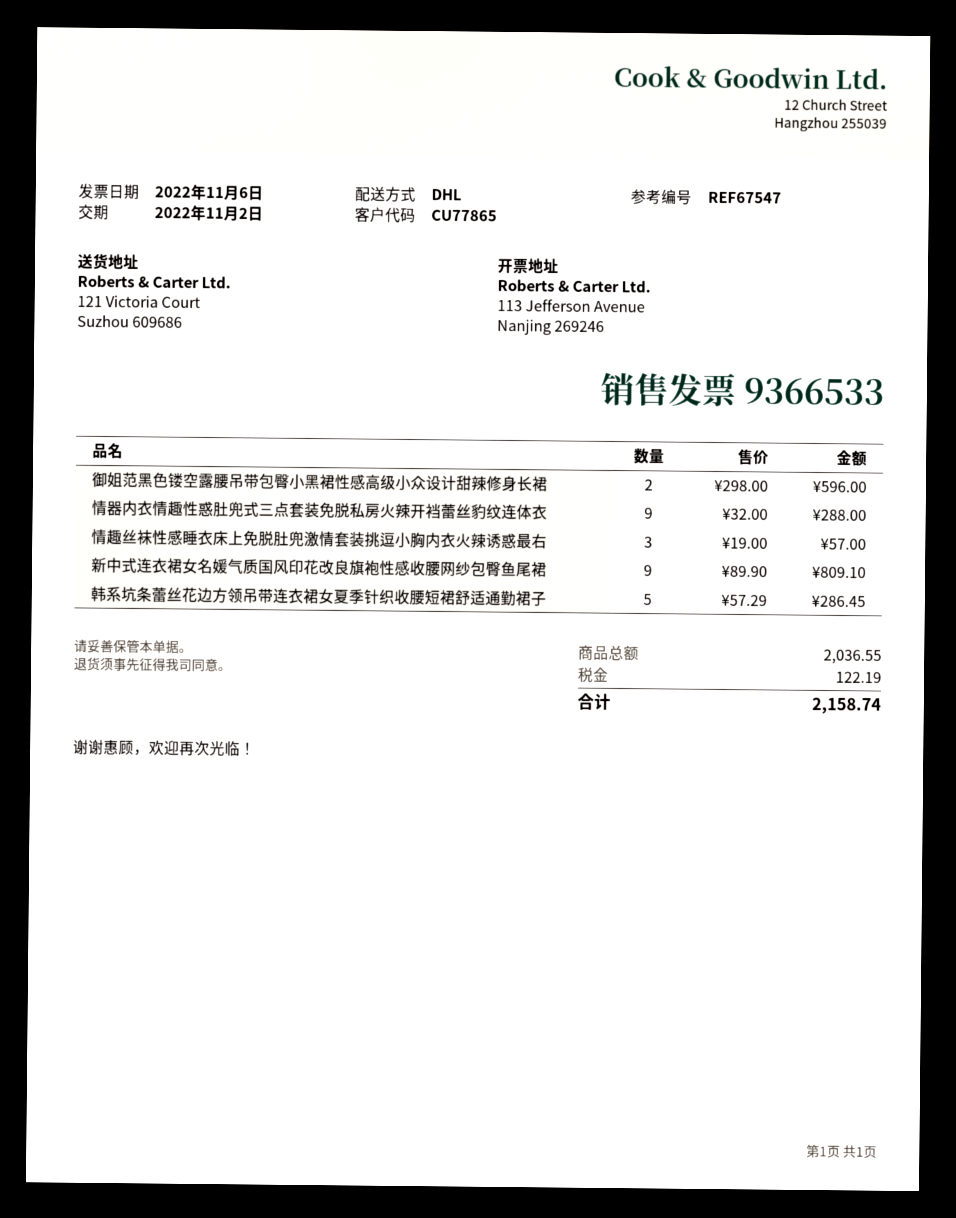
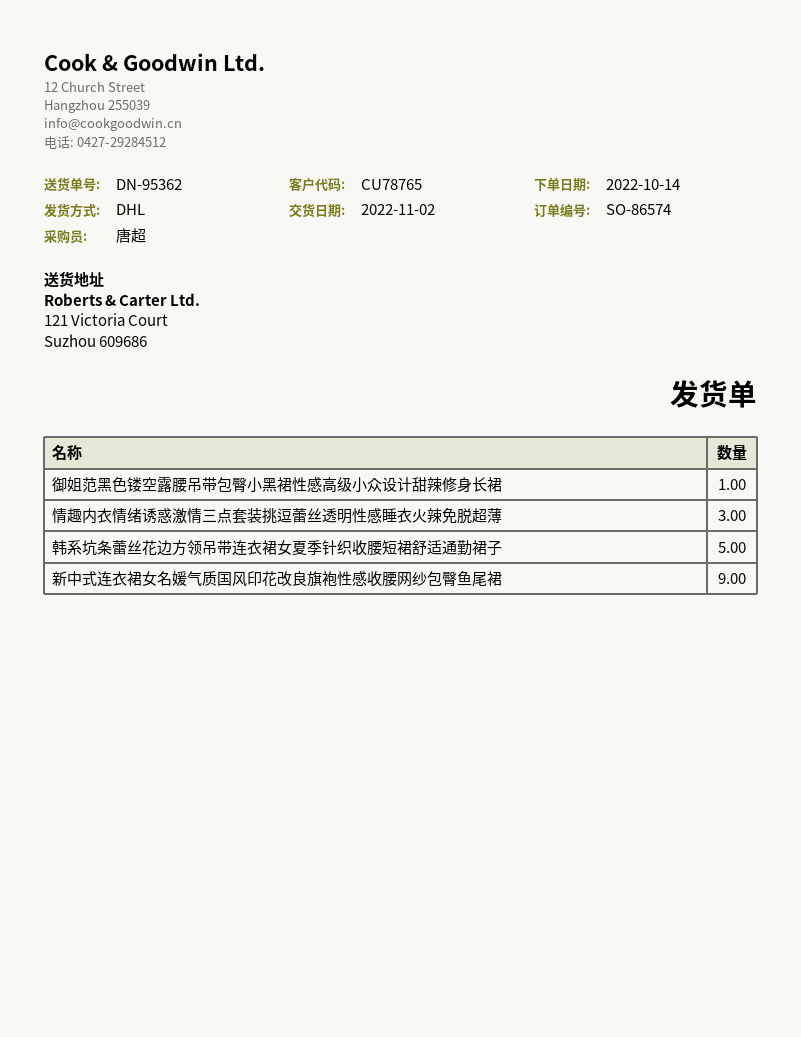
customer number: CU77865 -> CU78765
御姐范黑色镂空露腰吊带包臀小黑裙性感高级小众设计甜辣修身长裙: 2 -> 1
情器内衣情趣性惑肚兜式三点套装免脱私房火辣开裆蕾丝豹纹连体衣: 9 -> none
情趣丝袜性感睡衣床上免脱肚兜激情套装挑逗小胸内衣火辣诱惑最右: 3 -> none
情趣内衣情绪诱惑激情三点套装挑逗蕾丝透明性感睡衣火辣免脱超薄: none -> 3

